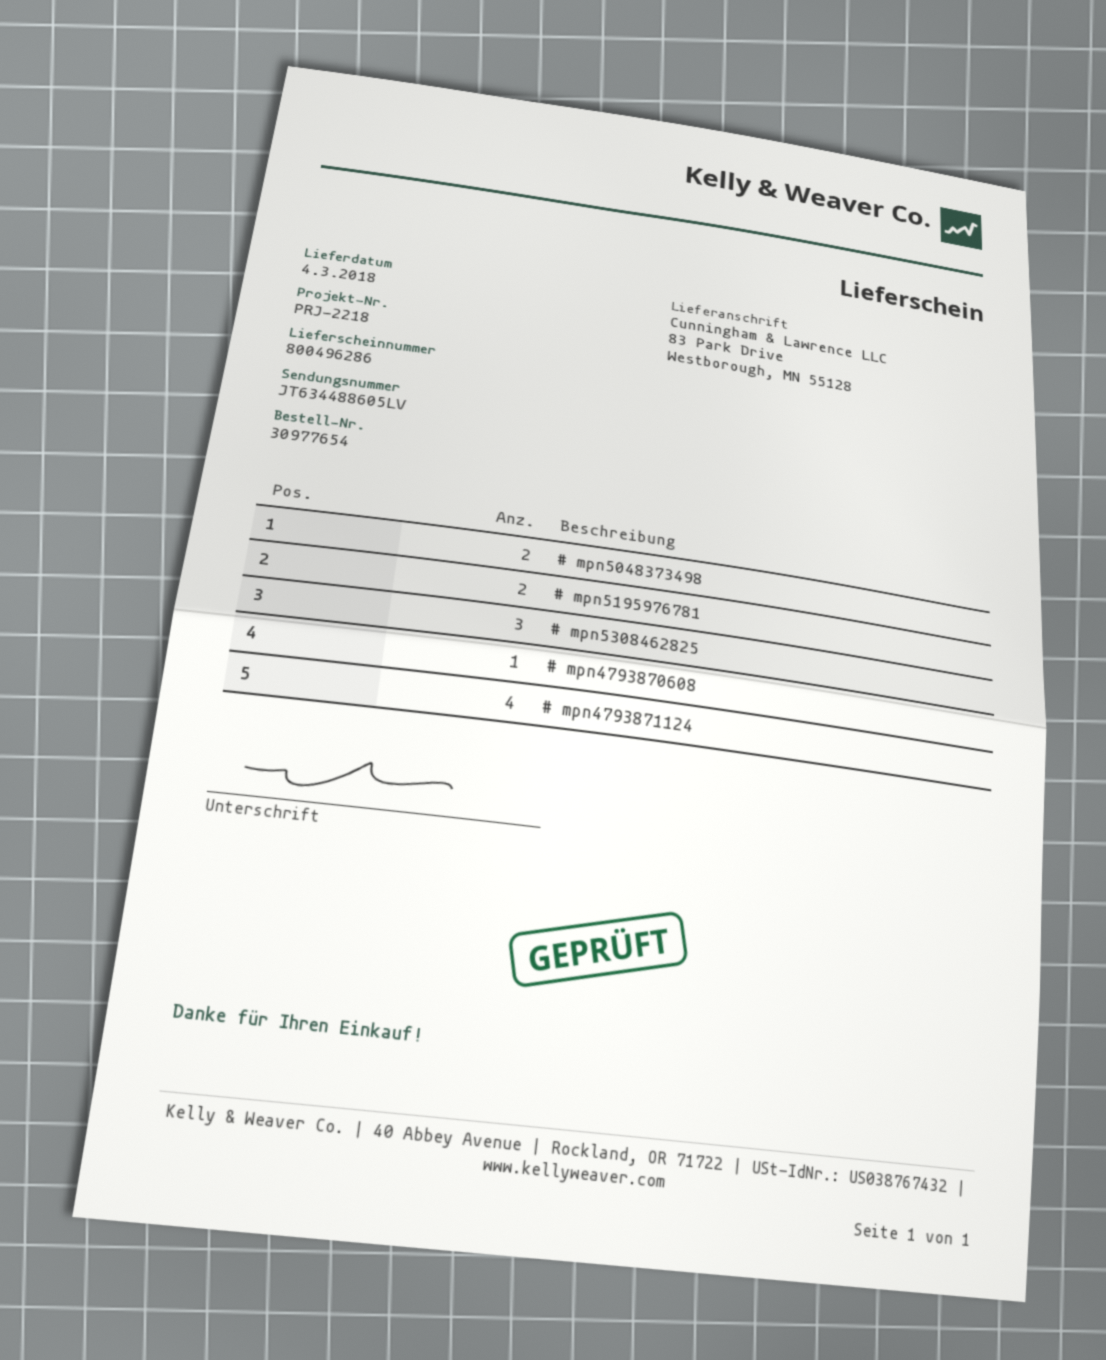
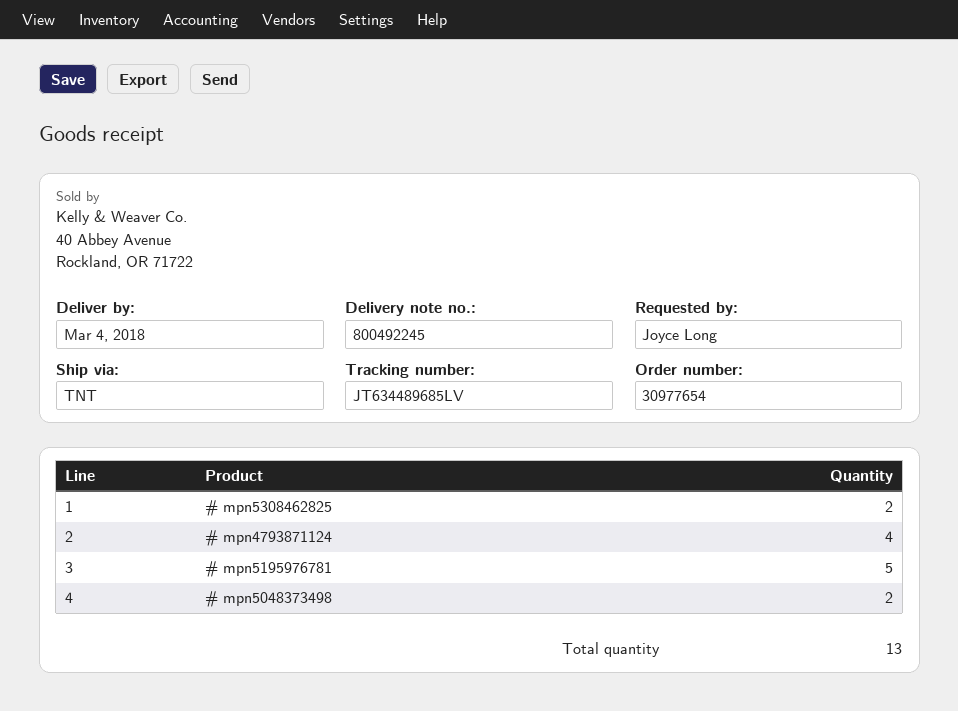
delivery note number: 800496286 -> 800492245
tracking number: JT634488605LV -> JT634489685LV
# mpn5195976781: 2 -> 5
# mpn5308462825: 3 -> 2
# mpn4793870608: 1 -> none

